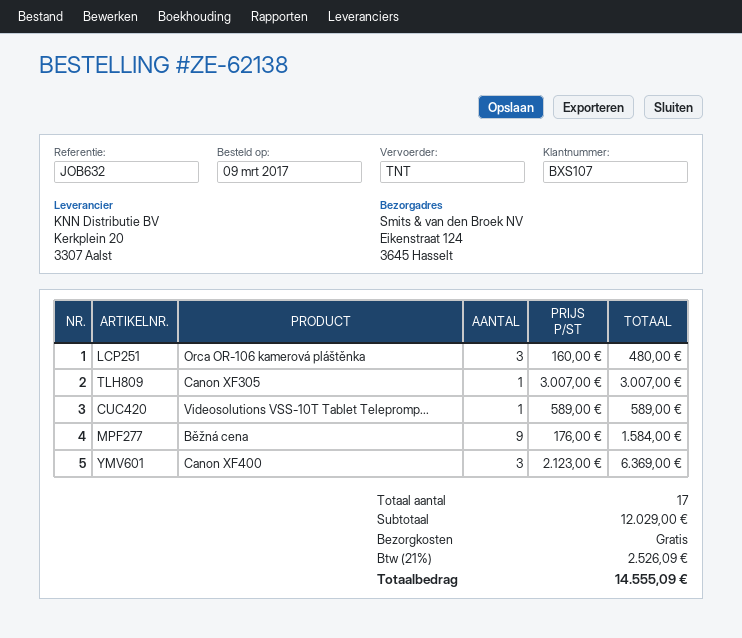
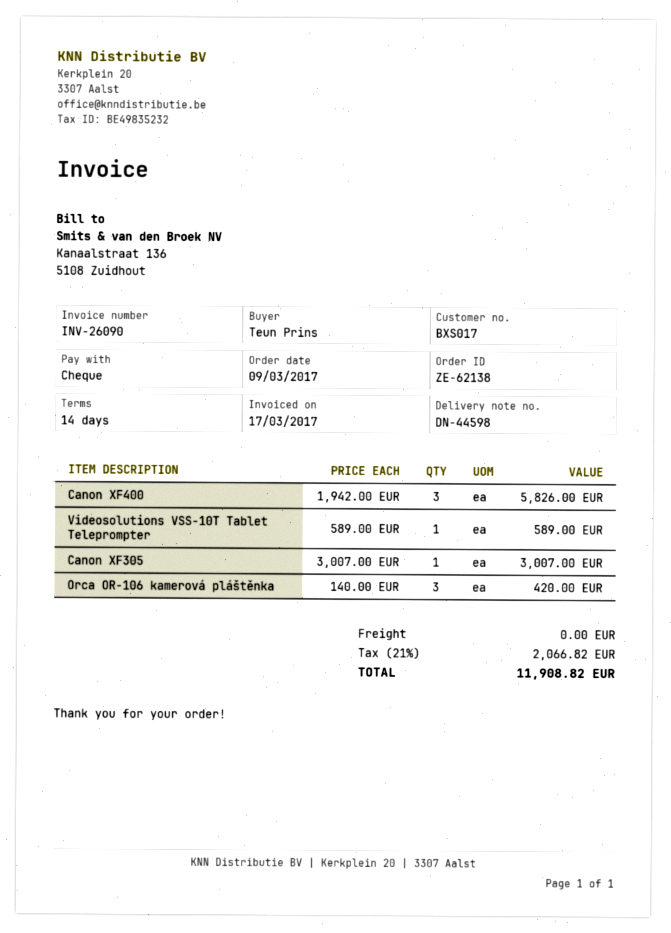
customer number: BXS107 -> BXS017
Orca OR-106 kamerová pláštěnka: 3 x 160.00 = 480.00 -> 3 x 140.00 = 420.00
Běžná cena: 9 x 176.00 = 1584.00 -> none
Canon XF400: 3 x 2123.00 = 6369.00 -> 3 x 1942.00 = 5826.00
tax: 21% = 2526.09 -> 21% = 2066.82
total: 14555.09 -> 11908.82

